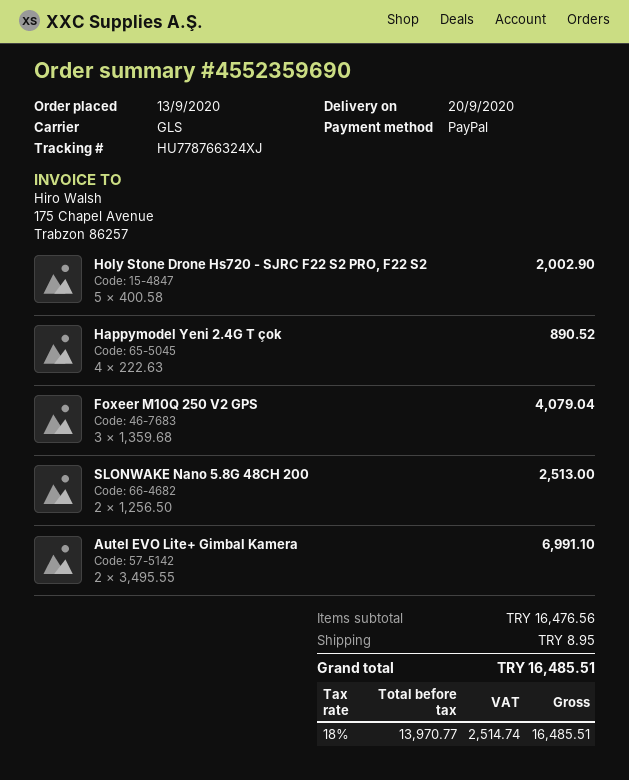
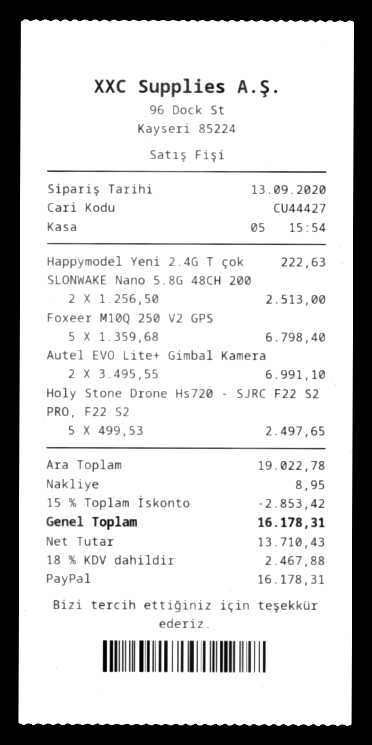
Holy Stone Drone Hs720 - SJRC F22 S2 PRO, F22 S2: 5 x 400.58 = 2002.90 -> 5 x 499.53 = 2497.65
Happymodel Yeni 2.4G T çok: 4 x 222.63 = 890.52 -> 1 x 222.63 = 222.63
Foxeer M10Q 250 V2 GPS: 3 x 1359.68 = 4079.04 -> 5 x 1359.68 = 6798.40
subtotal: 16476.56 -> 19022.78
discount: none -> 15% = 2853.42
net: 13970.77 -> 13710.43
tax: 18% = 2514.74 -> 18% = 2467.88
total: 16485.51 -> 16178.31

